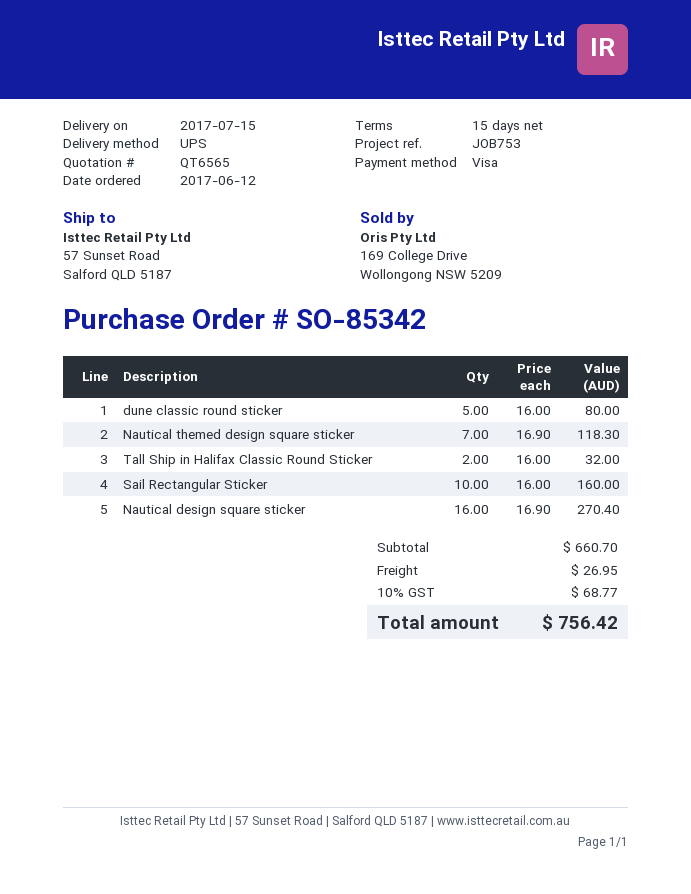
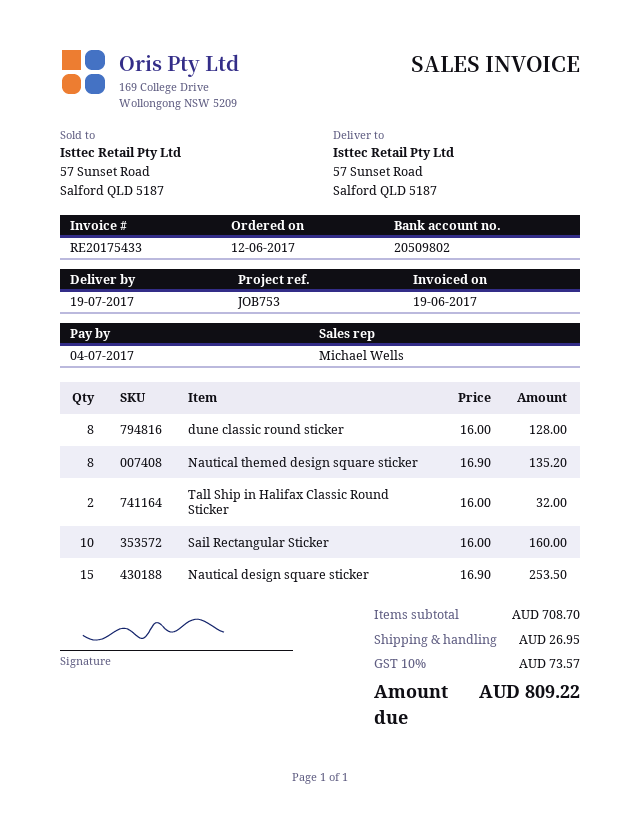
delivery date: 2017-07-15 -> 2017-07-19
dune classic round sticker: 5 x 16.00 = 80.00 -> 8 x 16.00 = 128.00
Nautical themed design square sticker: 7 x 16.90 = 118.30 -> 8 x 16.90 = 135.20
Nautical design square sticker: 16 x 16.90 = 270.40 -> 15 x 16.90 = 253.50
subtotal: 660.70 -> 708.70
tax: 10% = 68.77 -> 10% = 73.57
total: 756.42 -> 809.22

